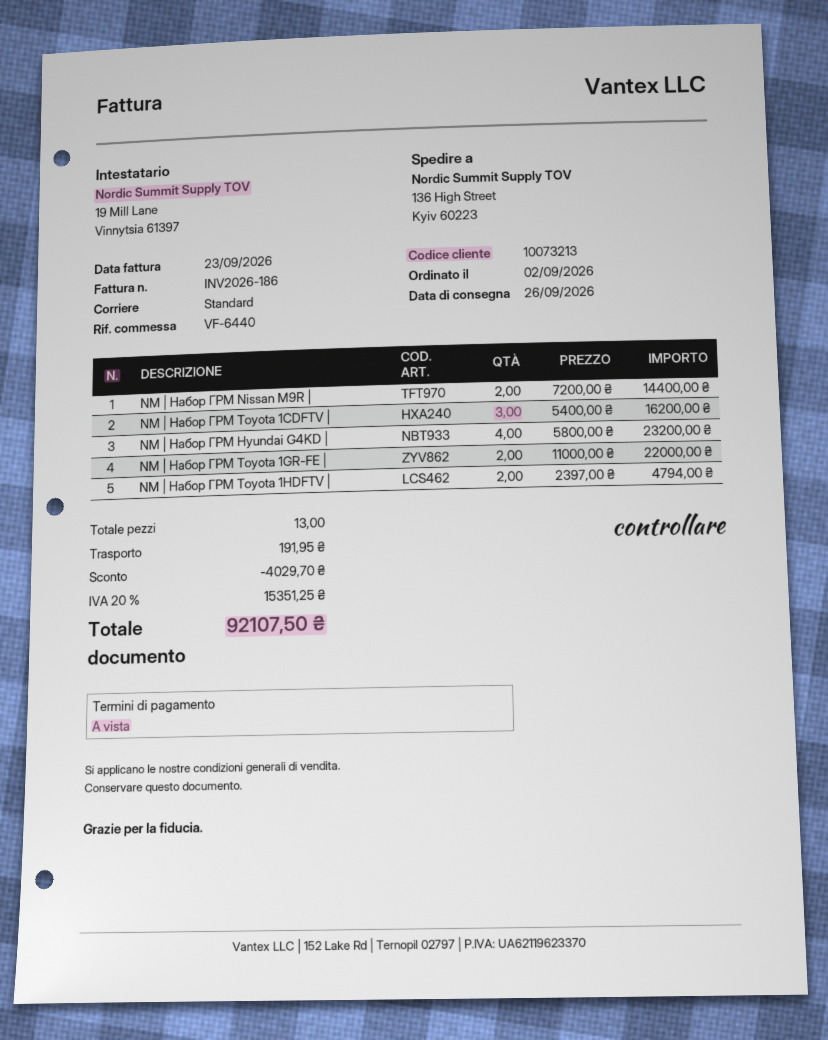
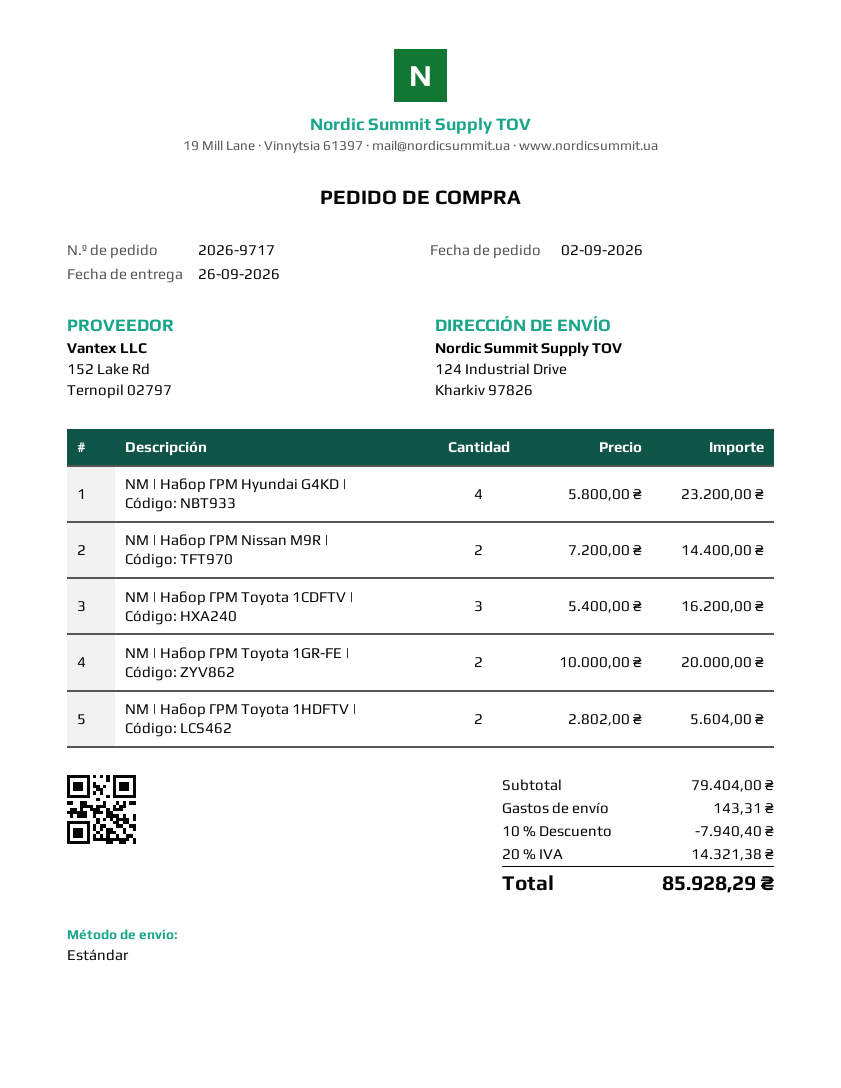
ship to: 136 High Street, Kyiv 60223 -> 124 Industrial Drive, Kharkiv 97826
NM | Набор ГРМ Toyota 1GR-FE |: 2 x 11000.00 = 22000.00 -> 2 x 10000.00 = 20000.00
NM | Набор ГРМ Toyota 1HDFTV |: 2 x 2397.00 = 4794.00 -> 2 x 2802.00 = 5604.00
discount: 4029.70 -> 7940.40
shipping: 191.95 -> 143.31
tax: 20% = 15351.25 -> 20% = 14321.38
total: 92107.50 -> 85928.29

